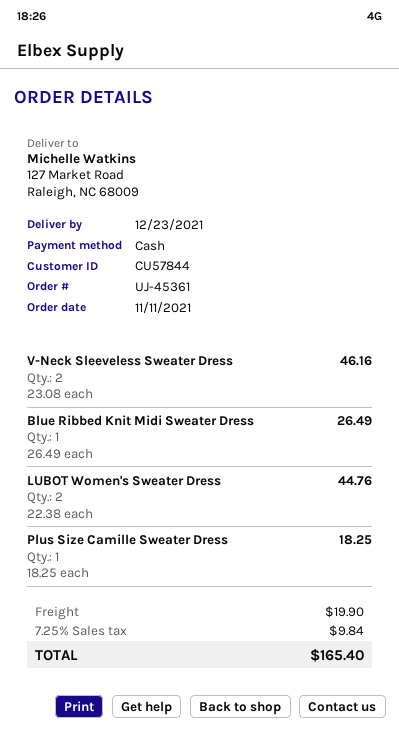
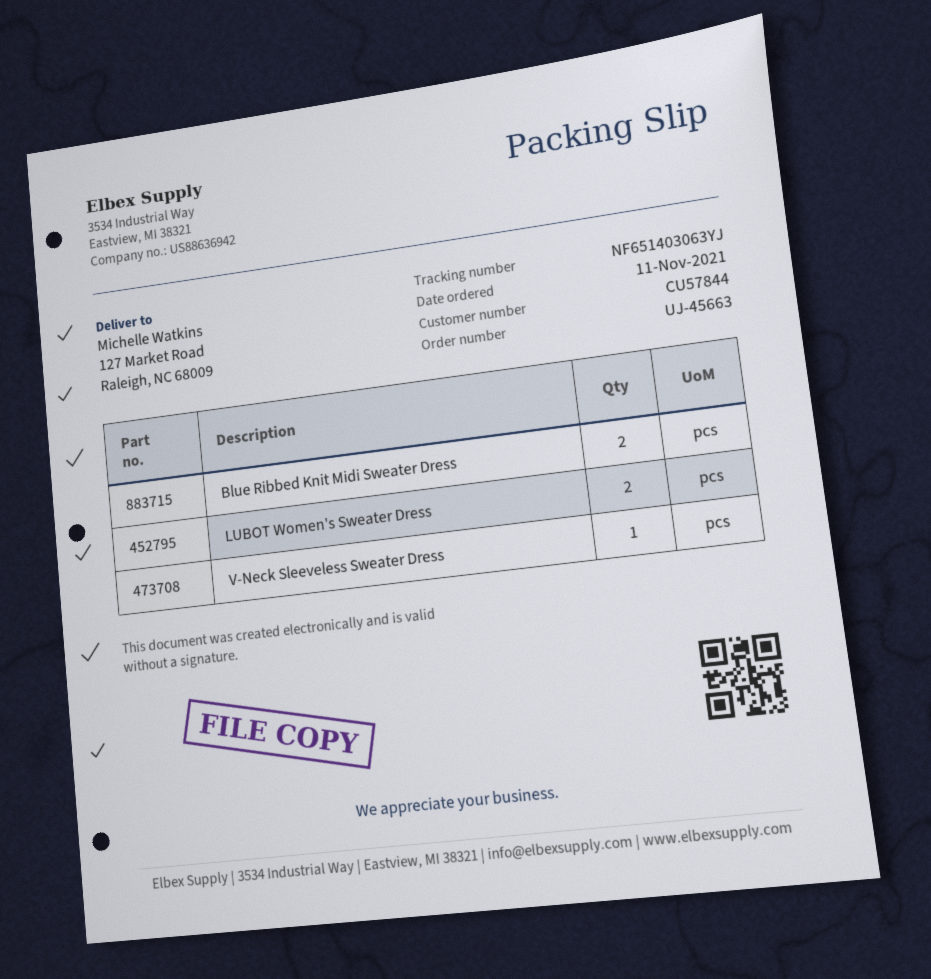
order number: UJ-45361 -> UJ-45663
V-Neck Sleeveless Sweater Dress: 2 -> 1
Blue Ribbed Knit Midi Sweater Dress: 1 -> 2
Plus Size Camille Sweater Dress: 1 -> none

